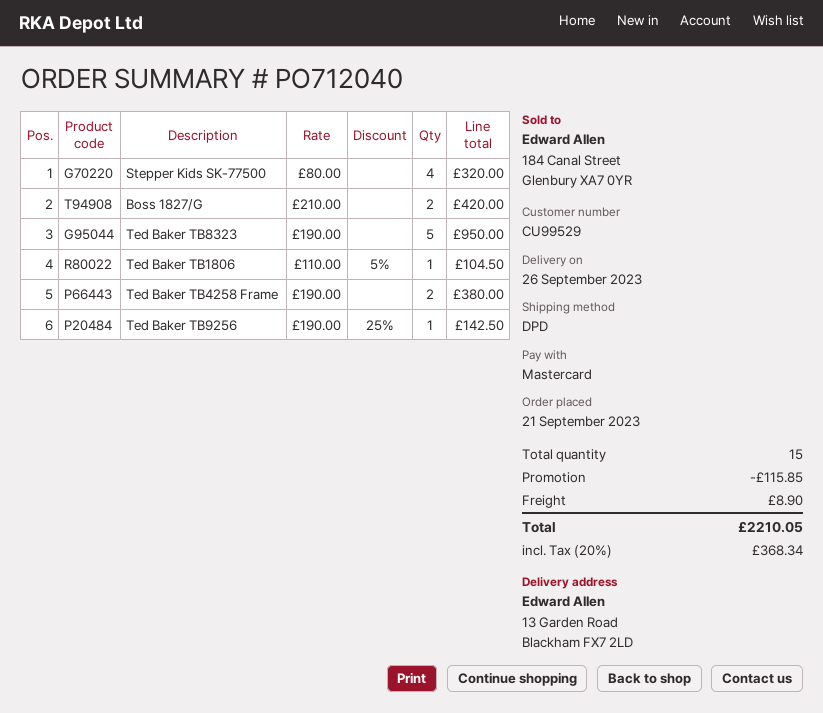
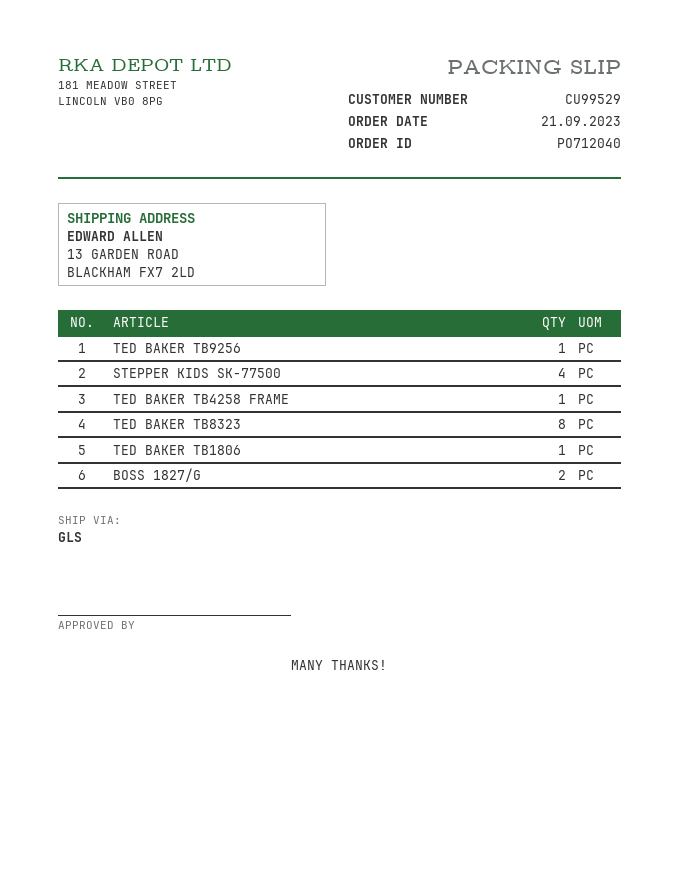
shipping method: DPD -> GLS
Ted Baker TB8323: 5 -> 8
Ted Baker TB4258 Frame: 2 -> 1

